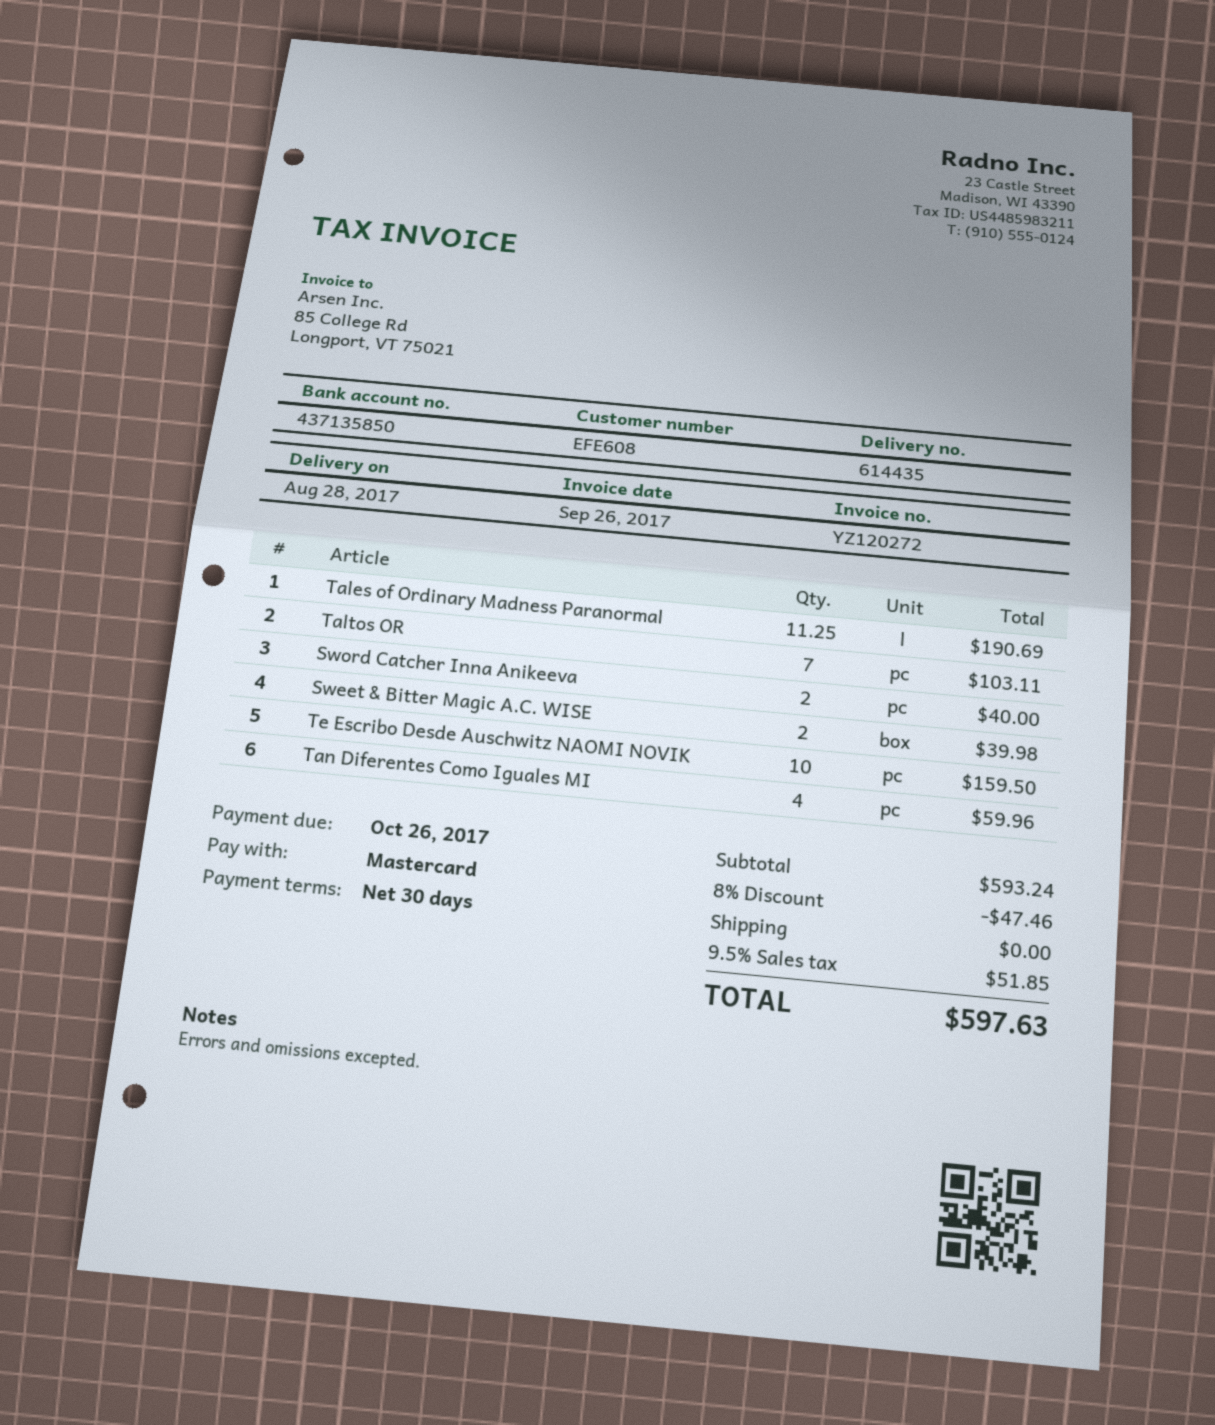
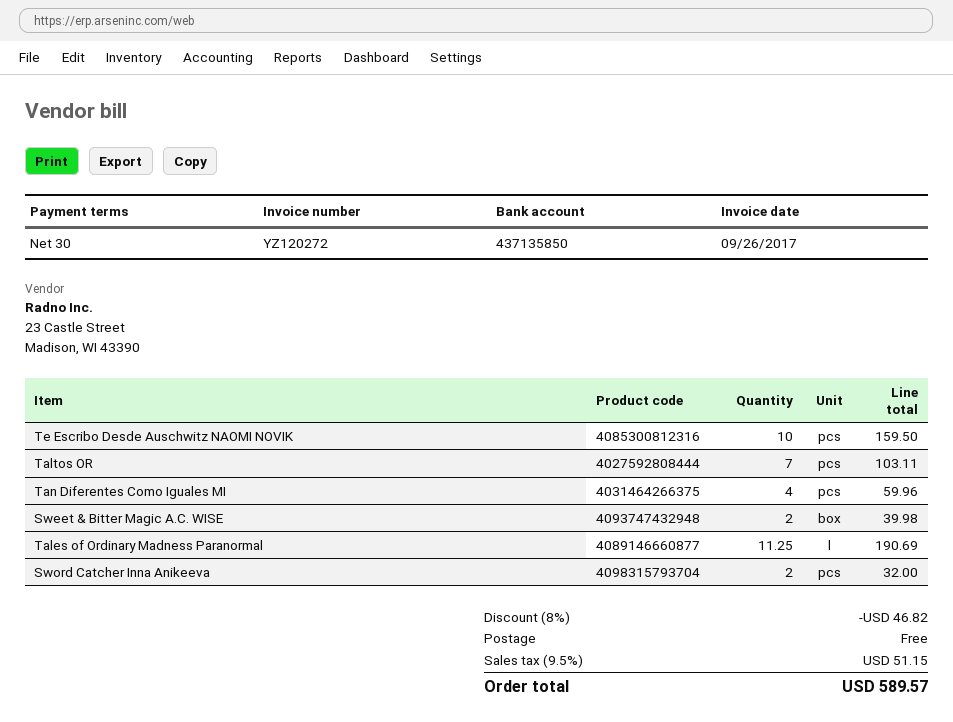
Sword Catcher Inna Anikeeva: 2 for 40.00 -> 2 for 32.00
discount: 8% = 47.46 -> 8% = 46.82
tax: 9.5% = 51.85 -> 9.5% = 51.15
total: 597.63 -> 589.57

